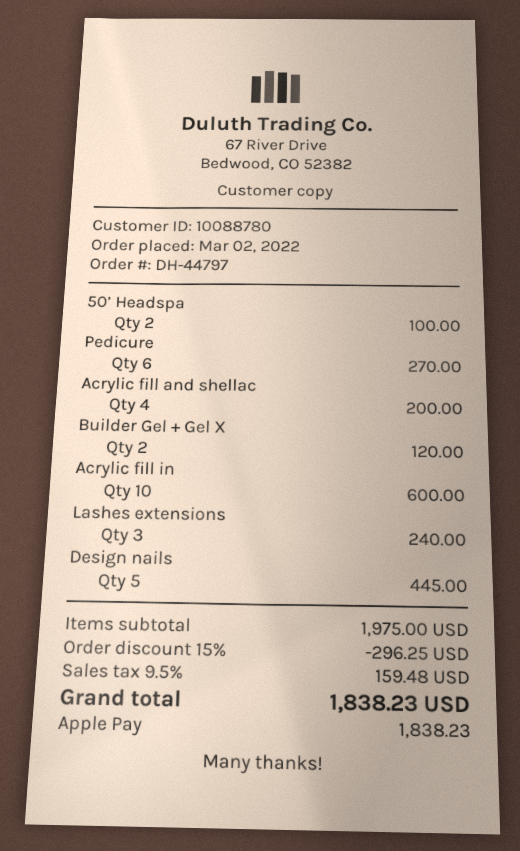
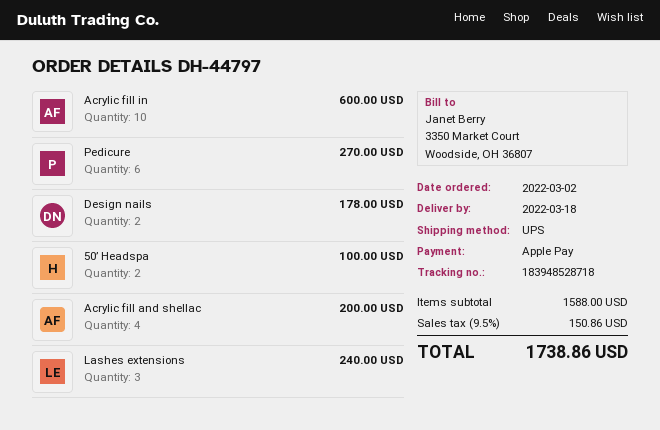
Builder Gel + Gel X: 2 for 120.00 -> none
Design nails: 5 for 445.00 -> 2 for 178.00
subtotal: 1975.00 -> 1588.00
discount: 15% = 296.25 -> none
tax: 9.5% = 159.48 -> 9.5% = 150.86
total: 1838.23 -> 1738.86

